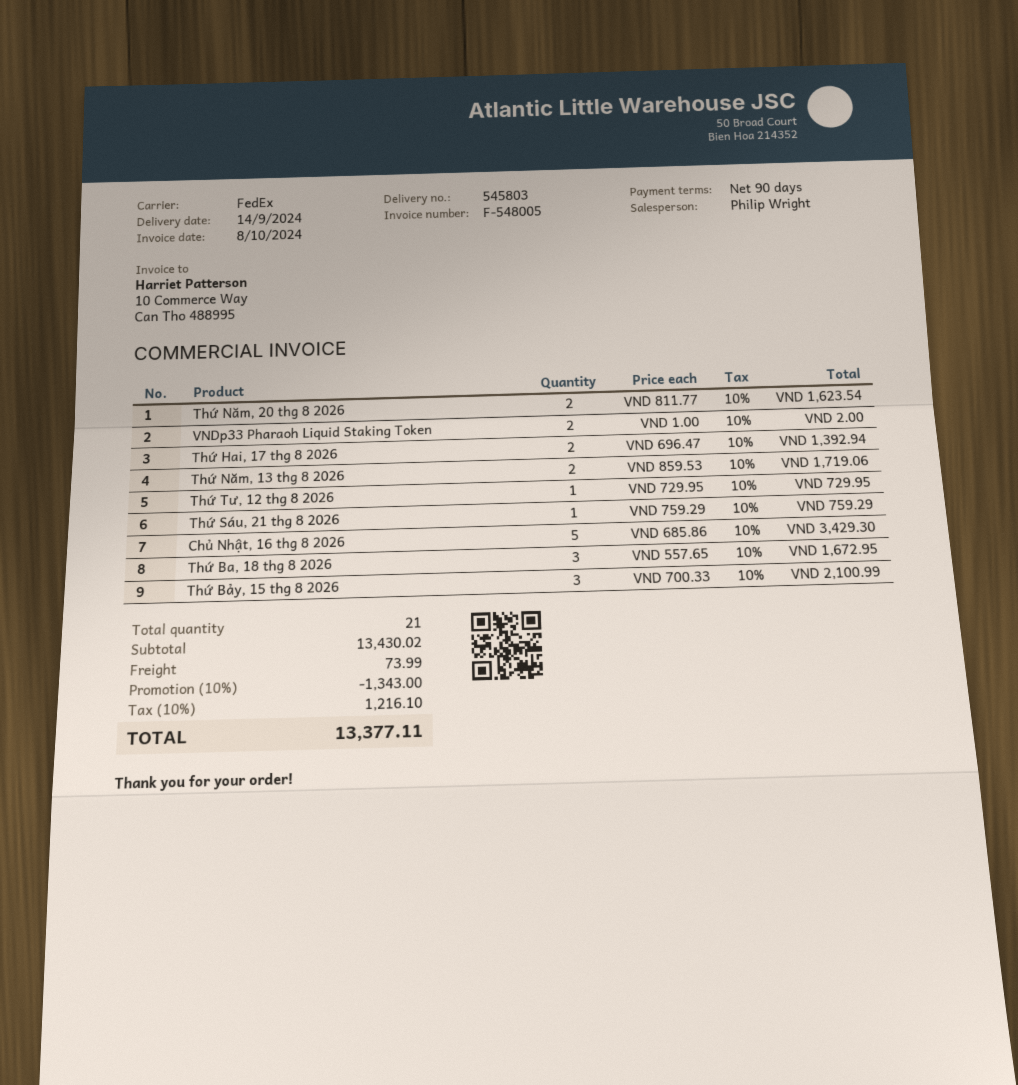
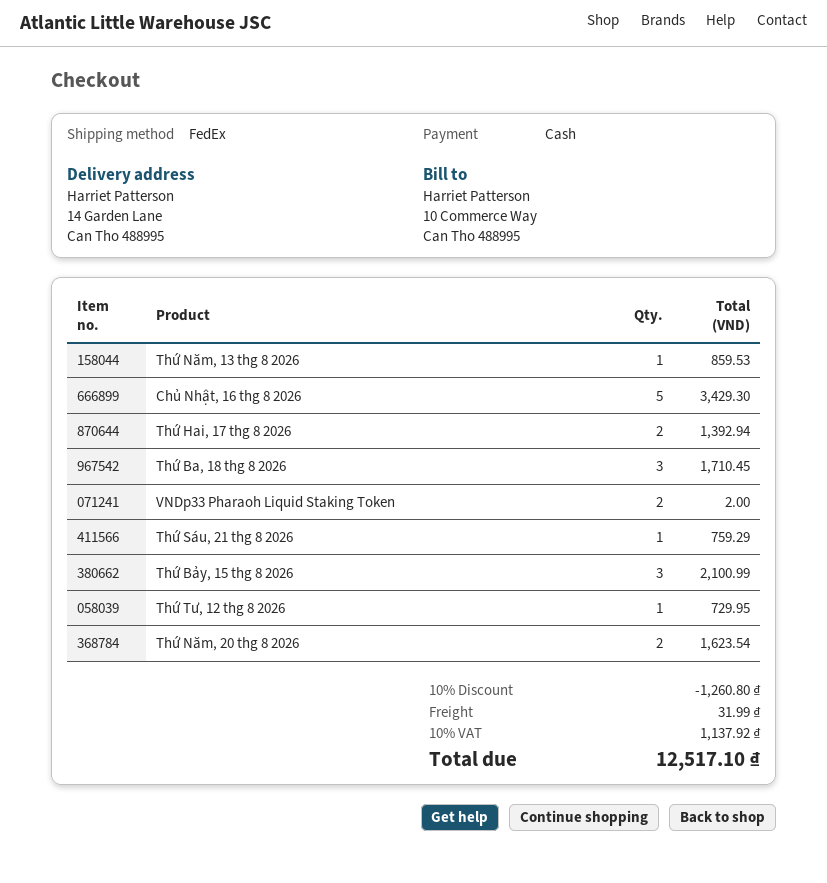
Thứ Năm, 13 thg 8 2026: 2 for 1719.06 -> 1 for 859.53
Thứ Ba, 18 thg 8 2026: 3 for 1672.95 -> 3 for 1710.45
discount: 10% = 1343.00 -> 10% = 1260.80
shipping: 73.99 -> 31.99
tax: 10% = 1216.10 -> 10% = 1137.92
total: 13377.11 -> 12517.10

